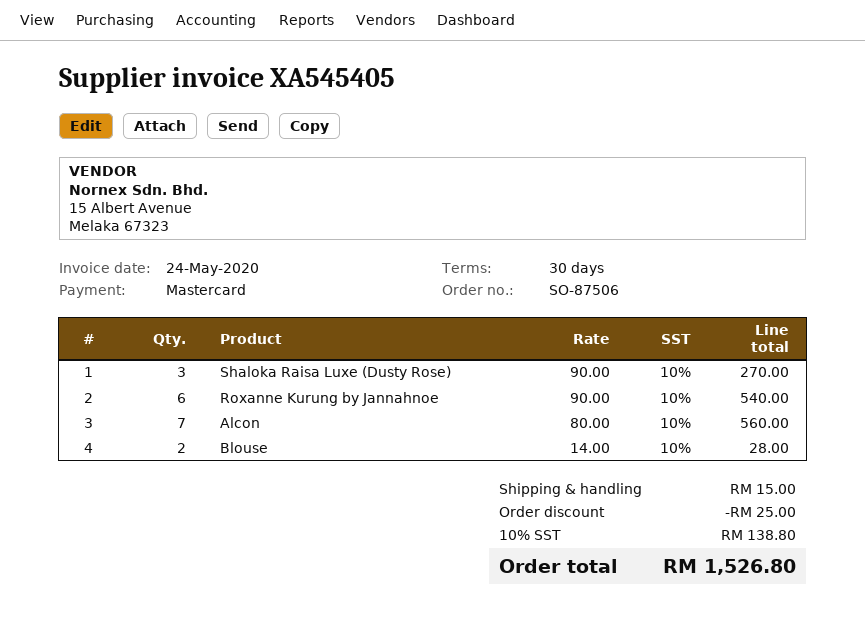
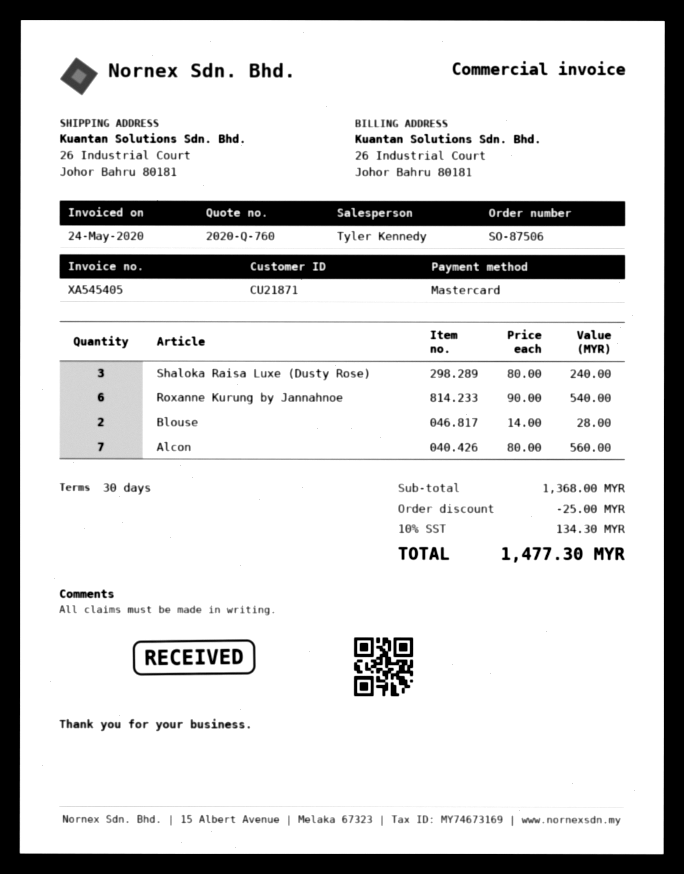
Shaloka Raisa Luxe (Dusty Rose): 3 x 90.00 = 270.00 -> 3 x 80.00 = 240.00
shipping: 15.00 -> none
tax: 10% = 138.80 -> 10% = 134.30
total: 1526.80 -> 1477.30

